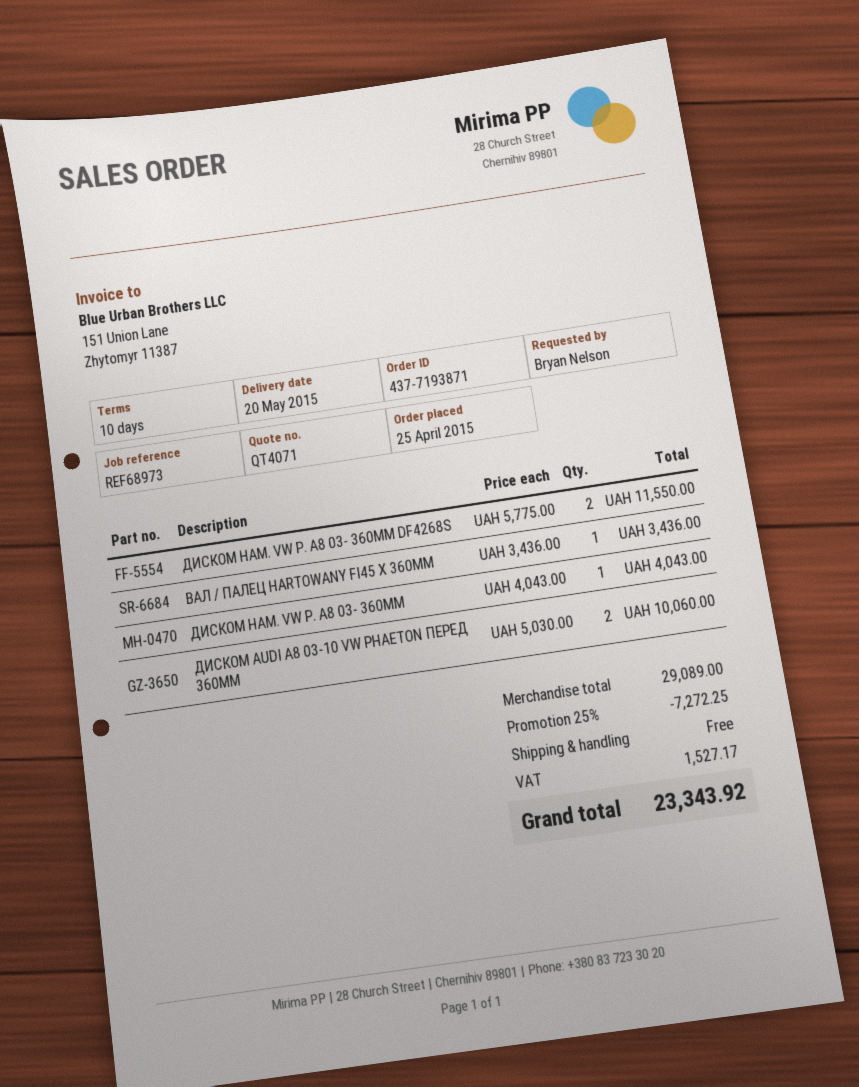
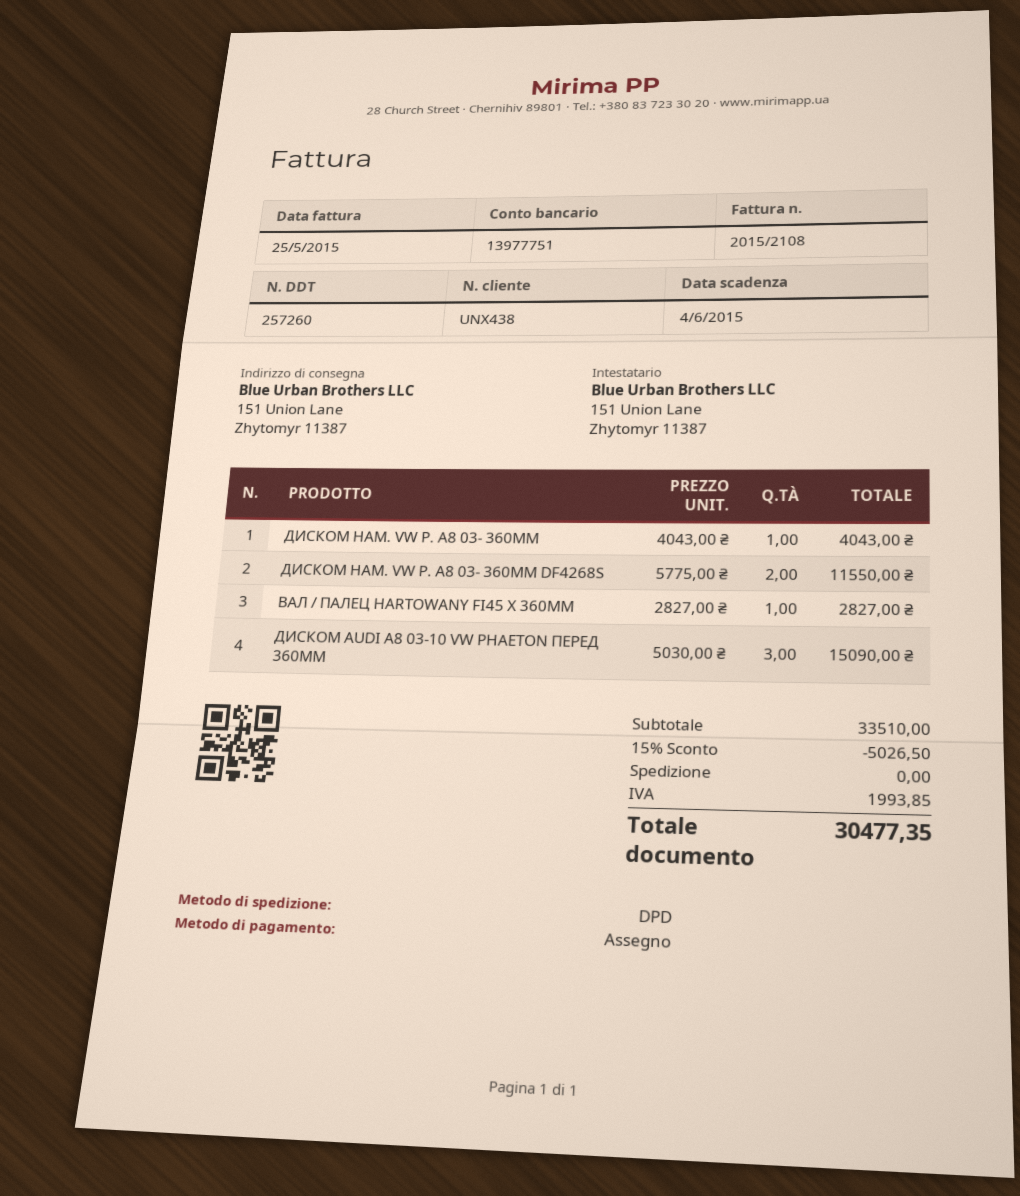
ВАЛ / ПАЛЕЦ HARTOWANY FI45 X 360MM: 1 x 3436.00 = 3436.00 -> 1 x 2827.00 = 2827.00
ДИСКОМ AUDI A8 03-10 VW PHAETON ПЕРЕД 360MM: 2 x 5030.00 = 10060.00 -> 3 x 5030.00 = 15090.00
subtotal: 29089.00 -> 33510.00
discount: 25% = 7272.25 -> 15% = 5026.50
tax: 1527.17 -> 1993.85
total: 23343.92 -> 30477.35

